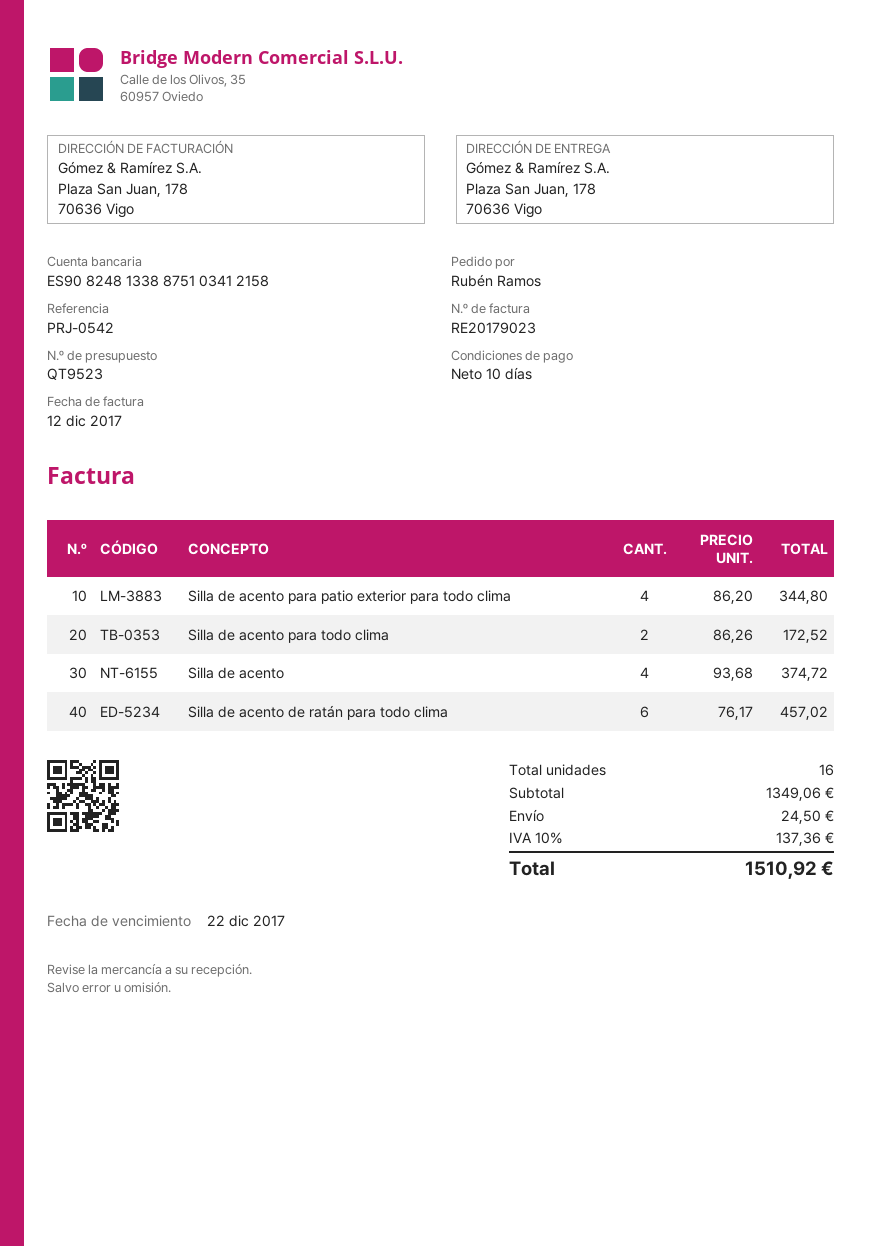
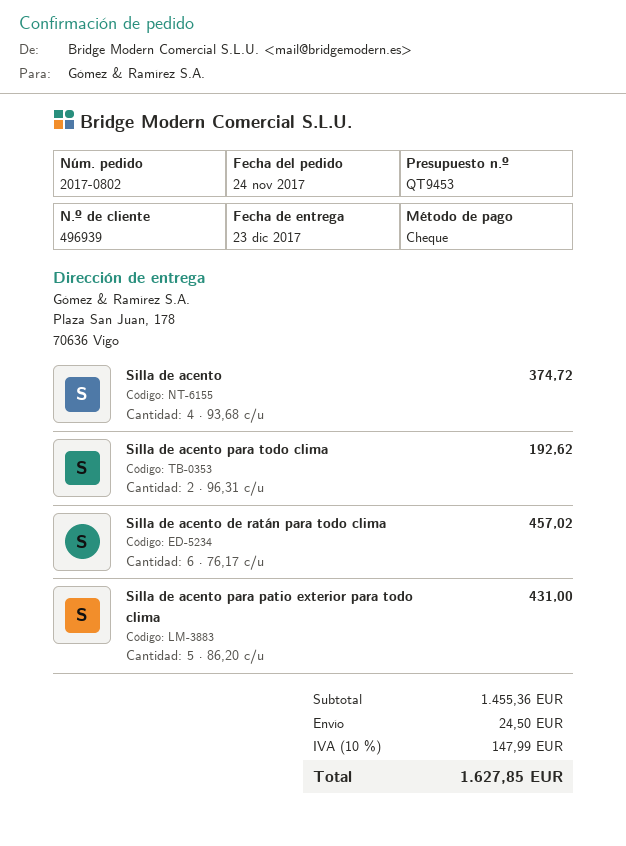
quote number: QT9523 -> QT9453
Silla de acento para patio exterior para todo clima: 4 x 86.20 = 344.80 -> 5 x 86.20 = 431.00
Silla de acento para todo clima: 2 x 86.26 = 172.52 -> 2 x 96.31 = 192.62
subtotal: 1349.06 -> 1455.36
tax: 10% = 137.36 -> 10% = 147.99
total: 1510.92 -> 1627.85

